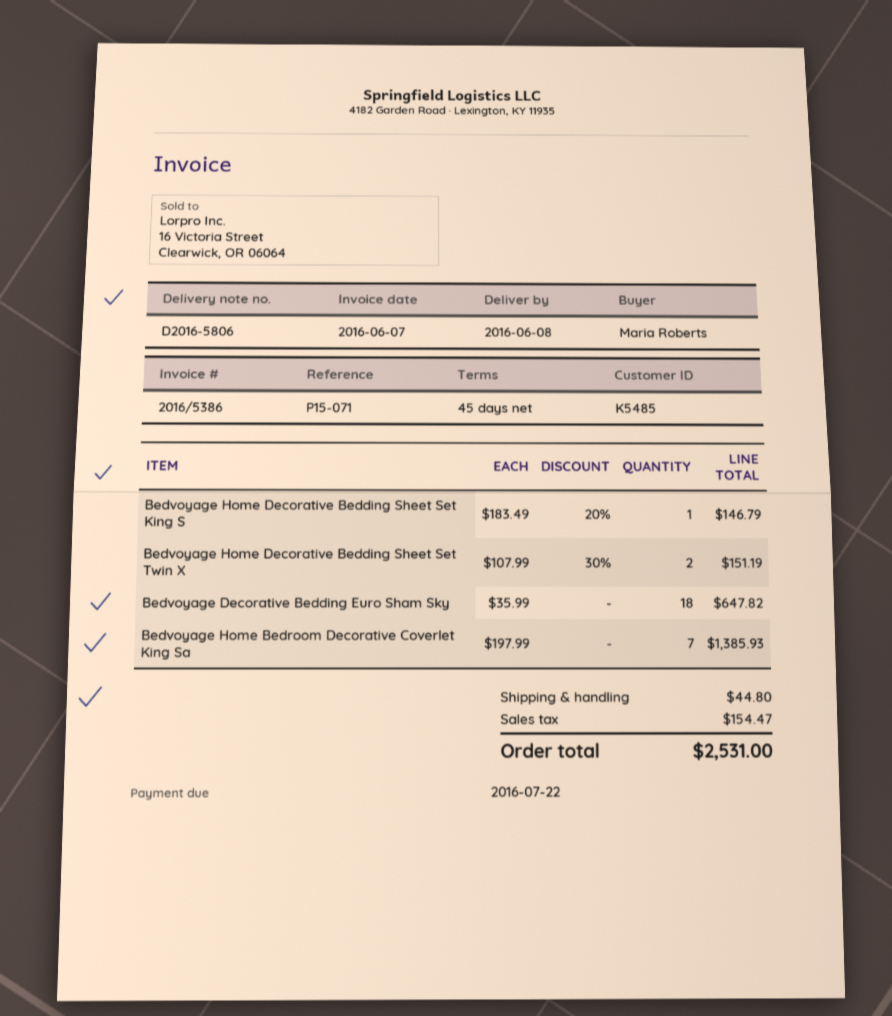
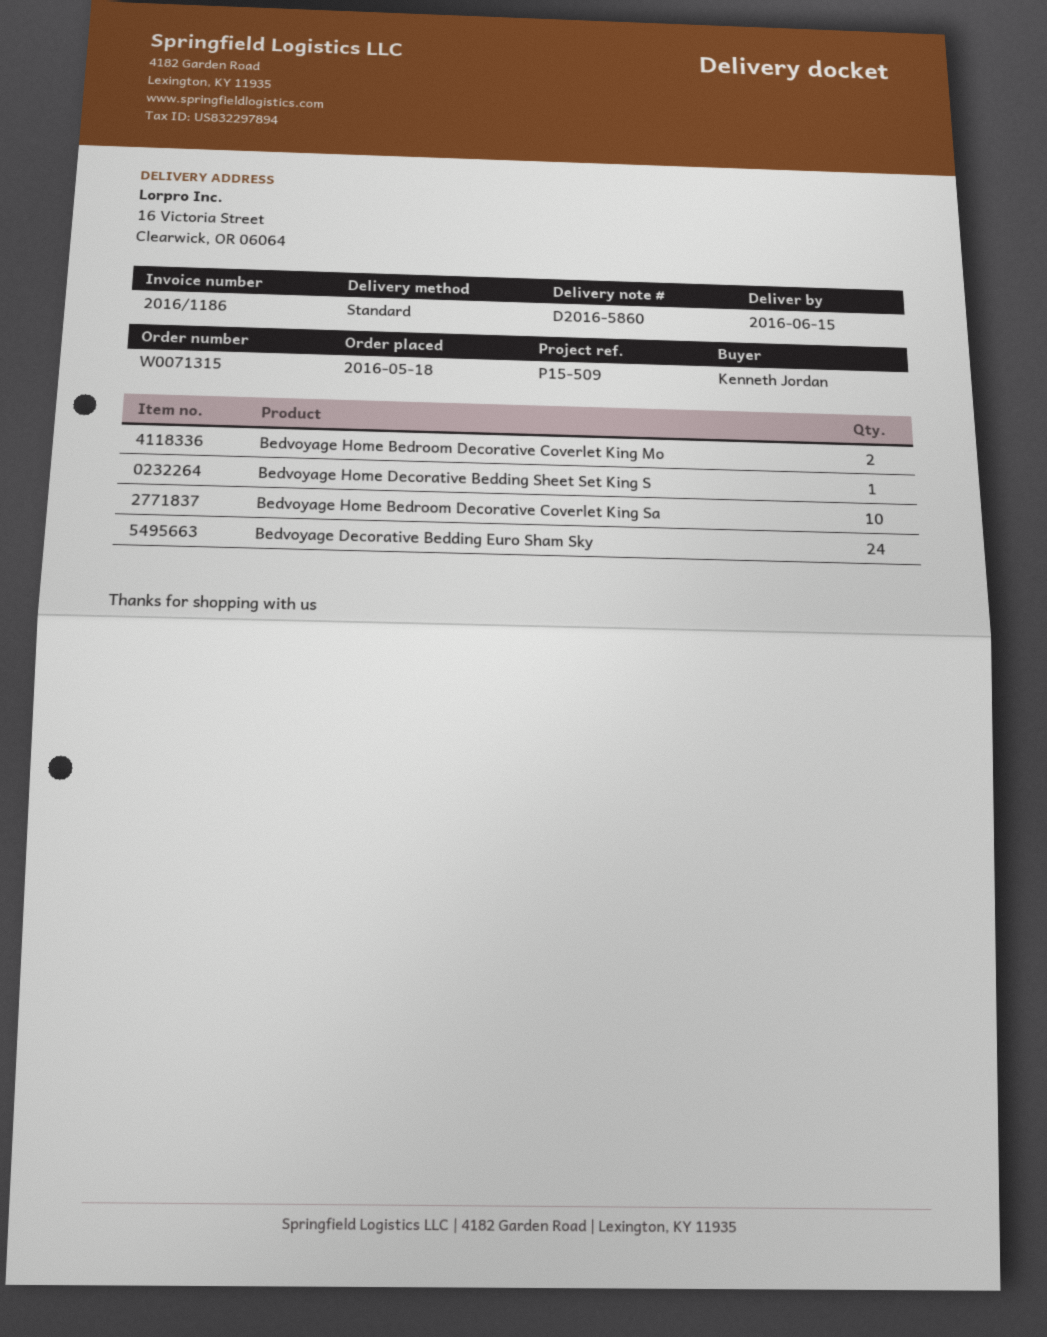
delivery note number: D2016-5806 -> D2016-5860
delivery date: 2016-06-08 -> 2016-06-15
invoice number: 2016/5386 -> 2016/1186
reference: P15-071 -> P15-509
ordered by: Maria Roberts -> Kenneth Jordan
Bedvoyage Home Decorative Bedding Sheet Set Twin X: 2 -> none
Bedvoyage Decorative Bedding Euro Sham Sky: 18 -> 24
Bedvoyage Home Bedroom Decorative Coverlet King Sa: 7 -> 10
Bedvoyage Home Bedroom Decorative Coverlet King Mo: none -> 2

